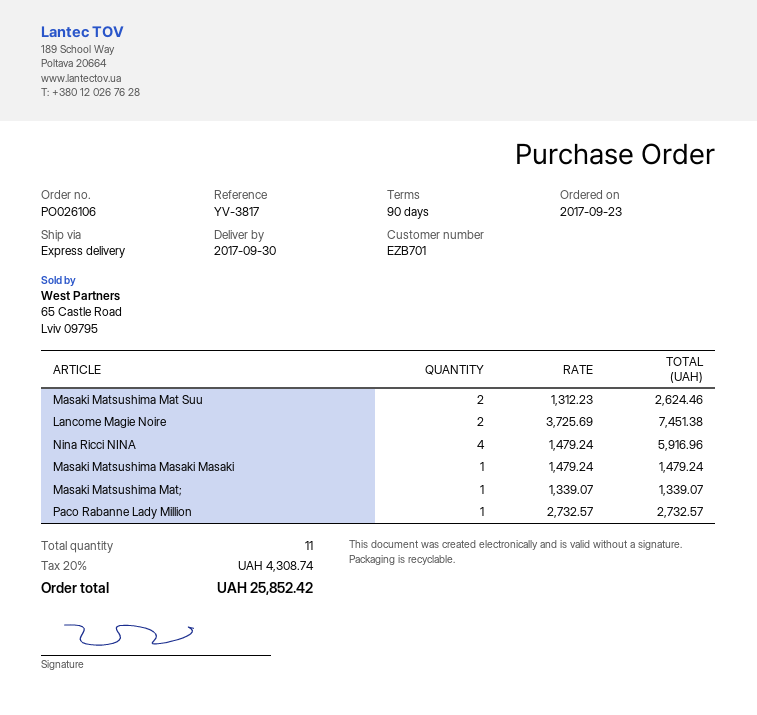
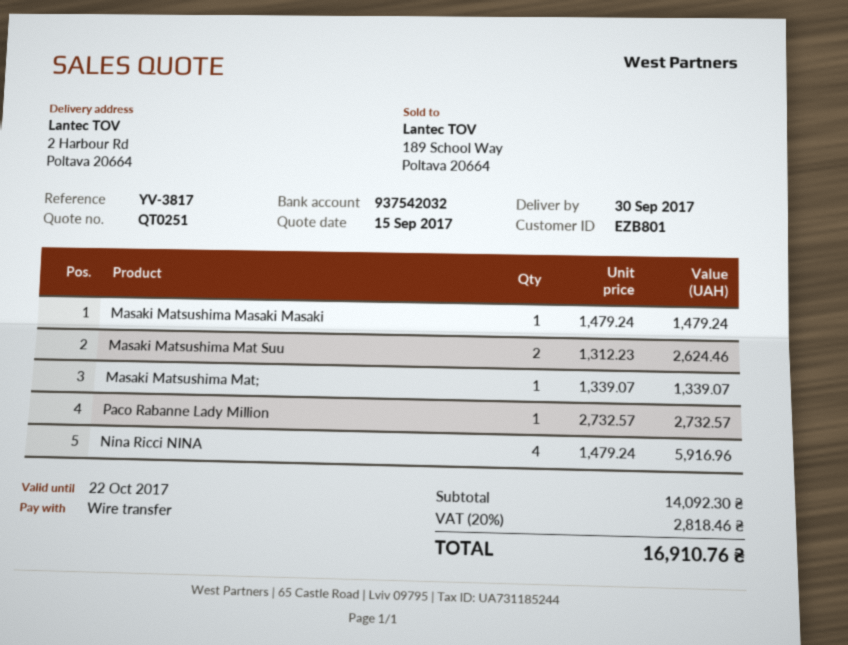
customer number: EZB701 -> EZB801
Lancome Magie Noire: 2 x 3725.69 = 7451.38 -> none
tax: 20% = 4308.74 -> 20% = 2818.46
total: 25852.42 -> 16910.76

